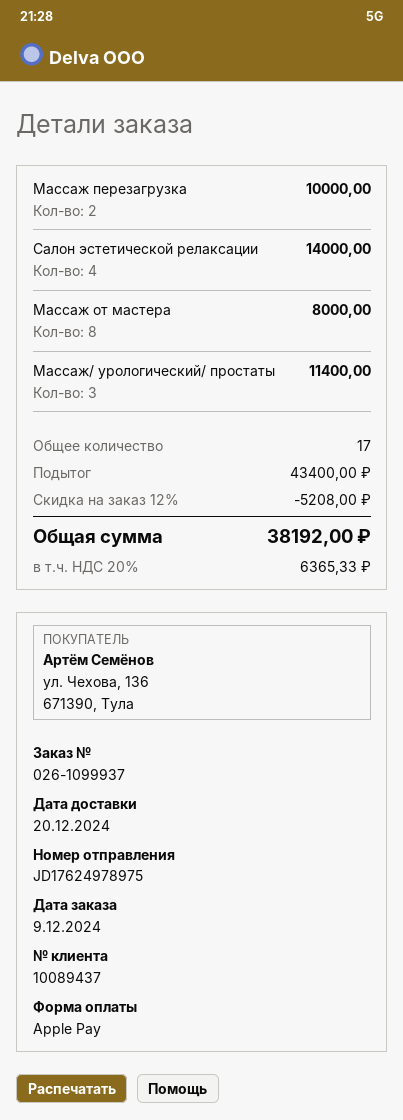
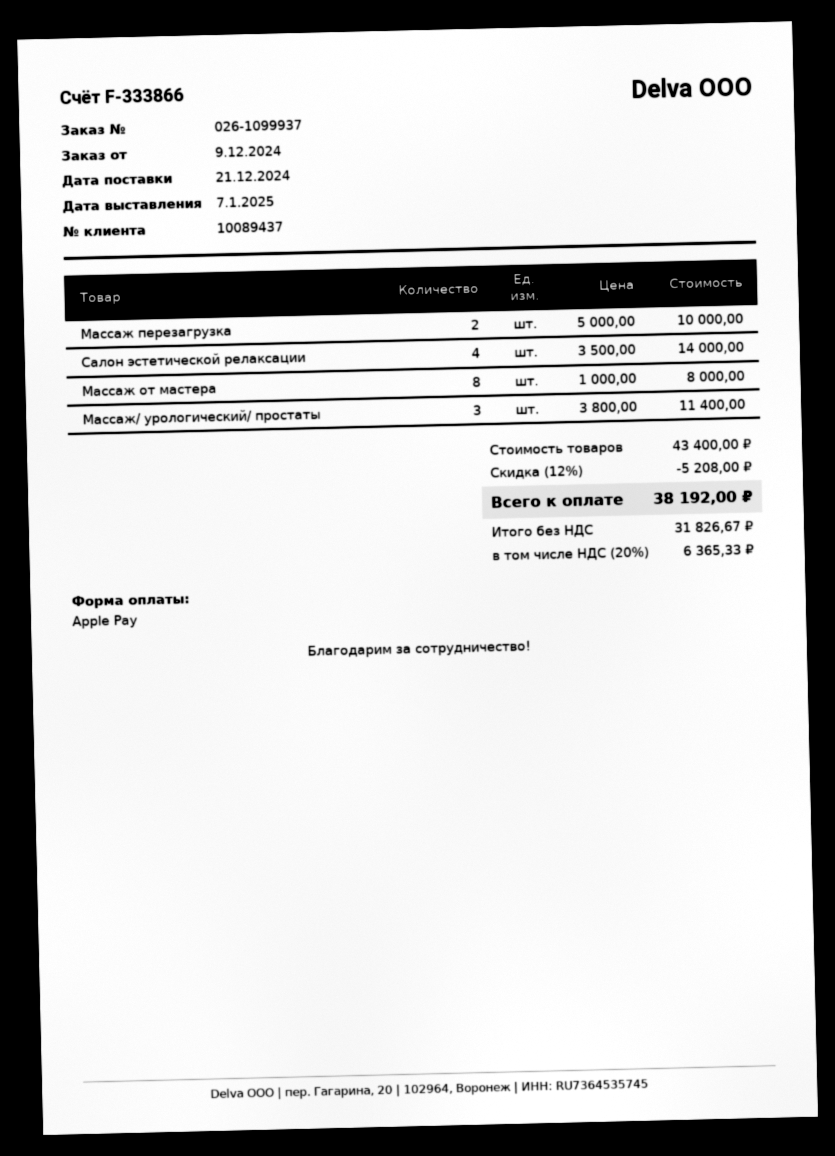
delivery date: 2024-12-20 -> 2024-12-21

